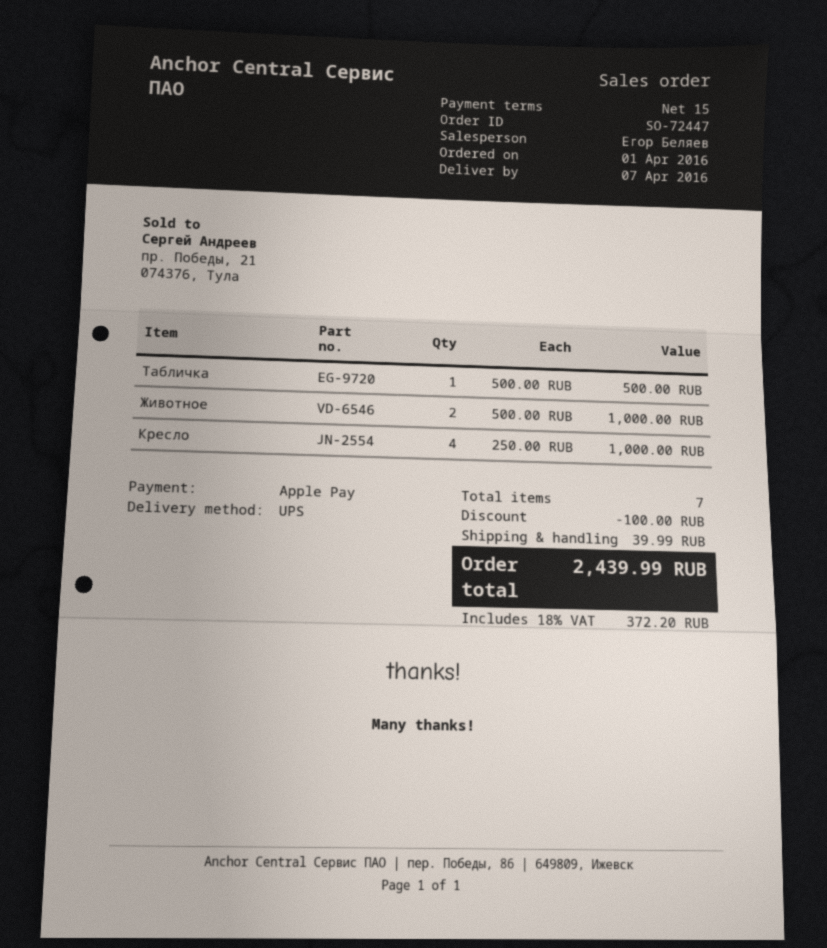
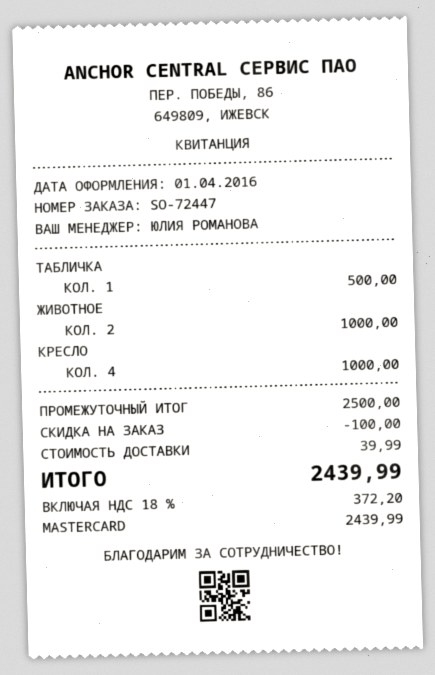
sales rep: Егор Беляев -> ЮЛИЯ РОМАНОВА
payment method: Apple Pay -> Mastercard

